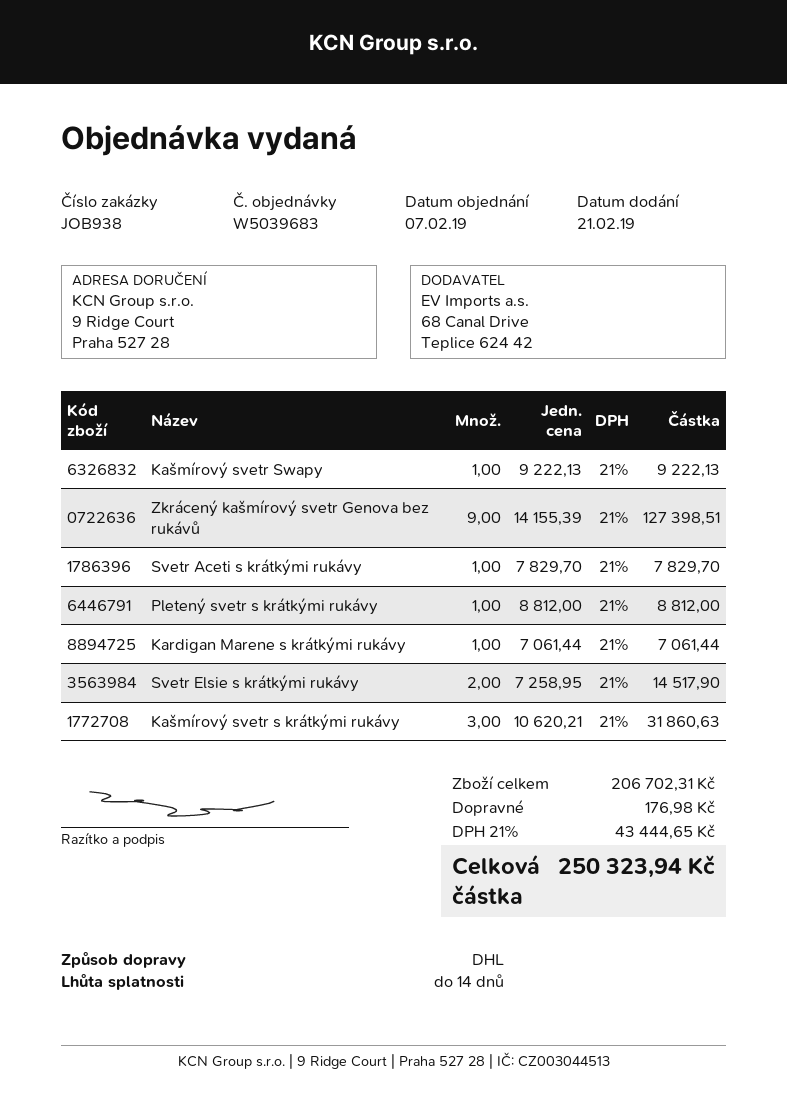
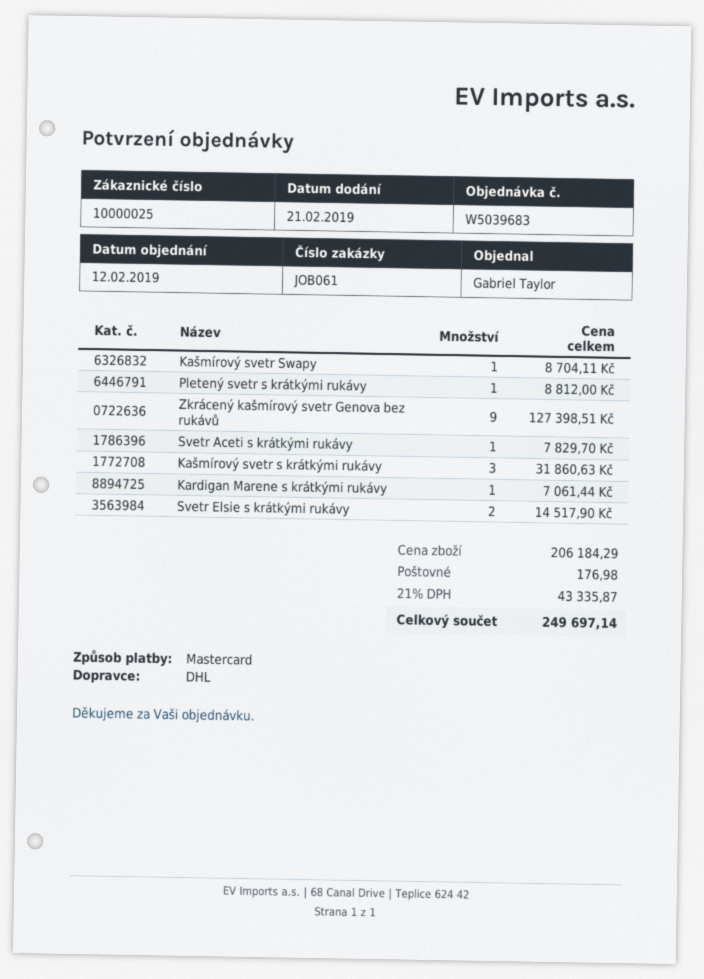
order date: 2019-02-07 -> 2019-02-12
reference: JOB938 -> JOB061
Kašmírový svetr Swapy: 1 for 9222.13 -> 1 for 8704.11
subtotal: 206702.31 -> 206184.29
tax: 21% = 43444.65 -> 21% = 43335.87
total: 250323.94 -> 249697.14

